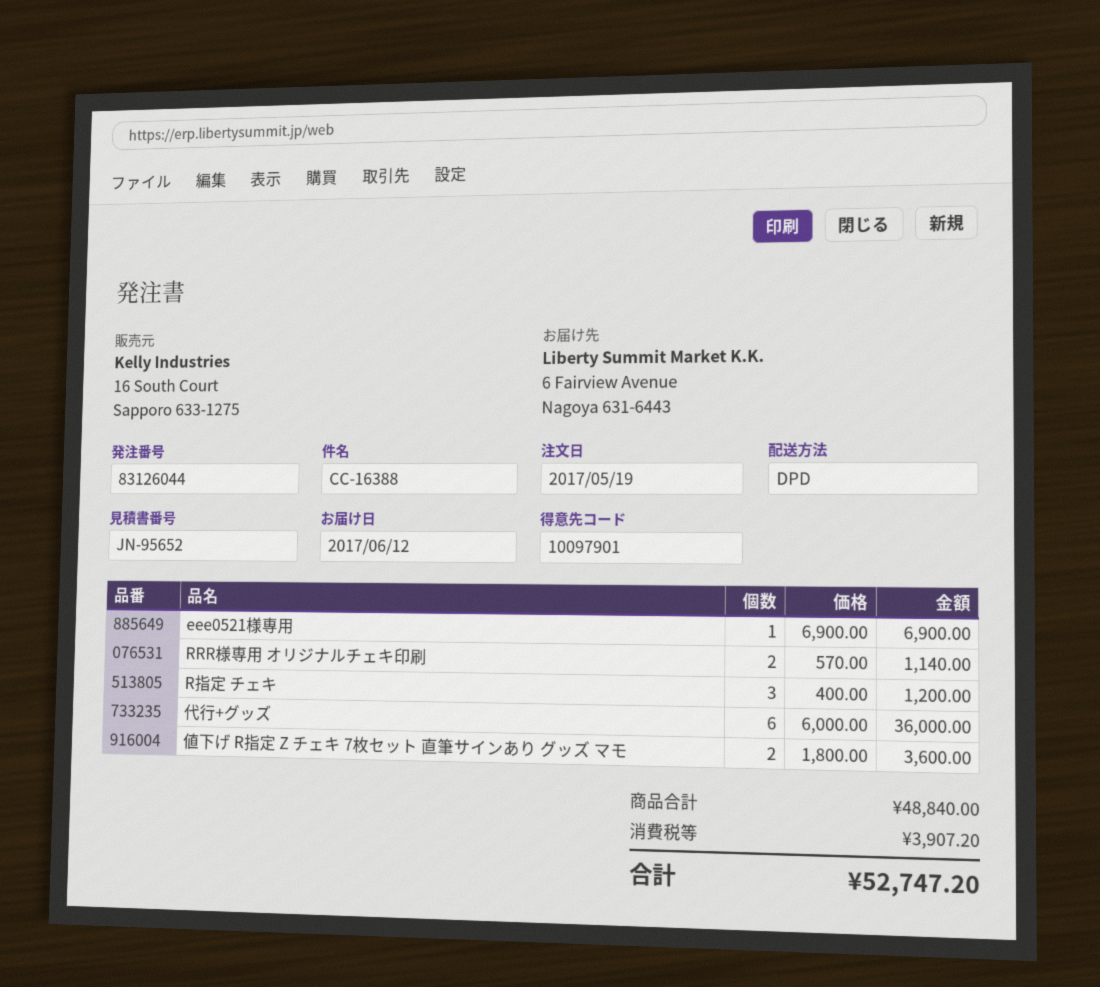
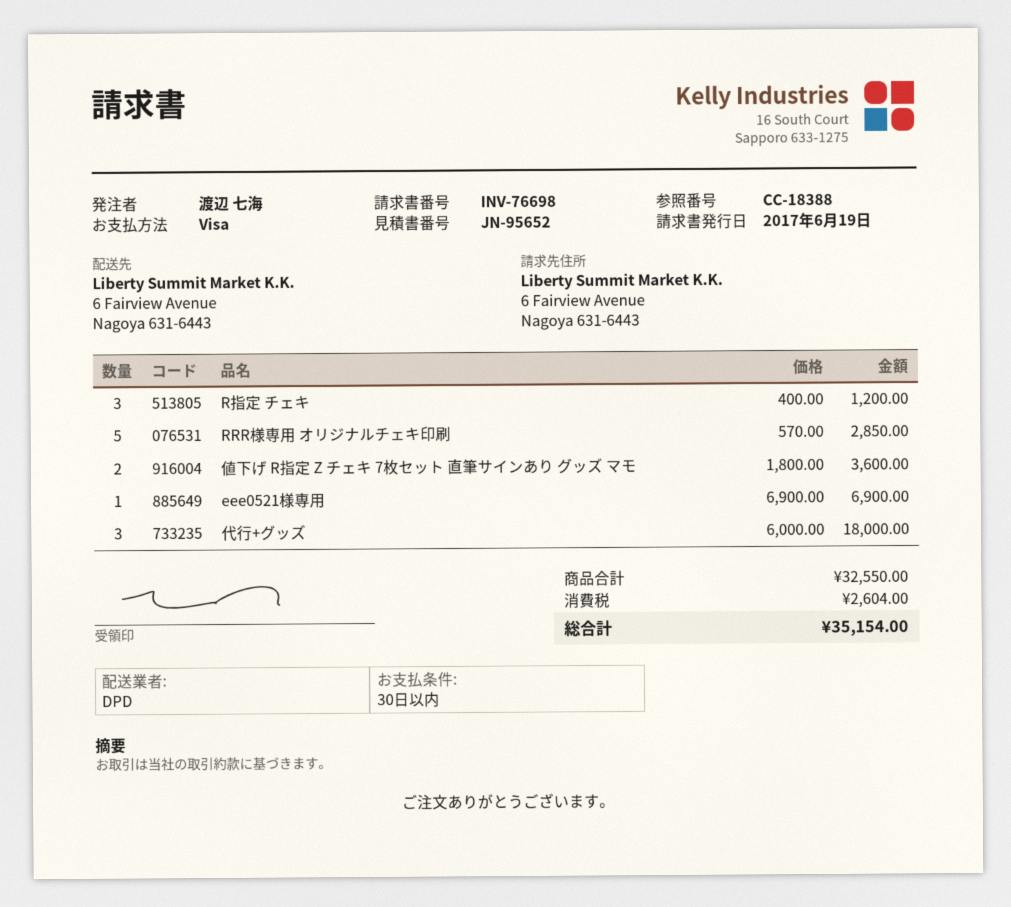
reference: CC-16388 -> CC-18388
RRR様専用 オリジナルチェキ印刷: 2 x 570.00 = 1140.00 -> 5 x 570.00 = 2850.00
代行+グッズ: 6 x 6000.00 = 36000.00 -> 3 x 6000.00 = 18000.00
subtotal: 48840.00 -> 32550.00
tax: 3907.20 -> 2604.00
total: 52747.20 -> 35154.00

